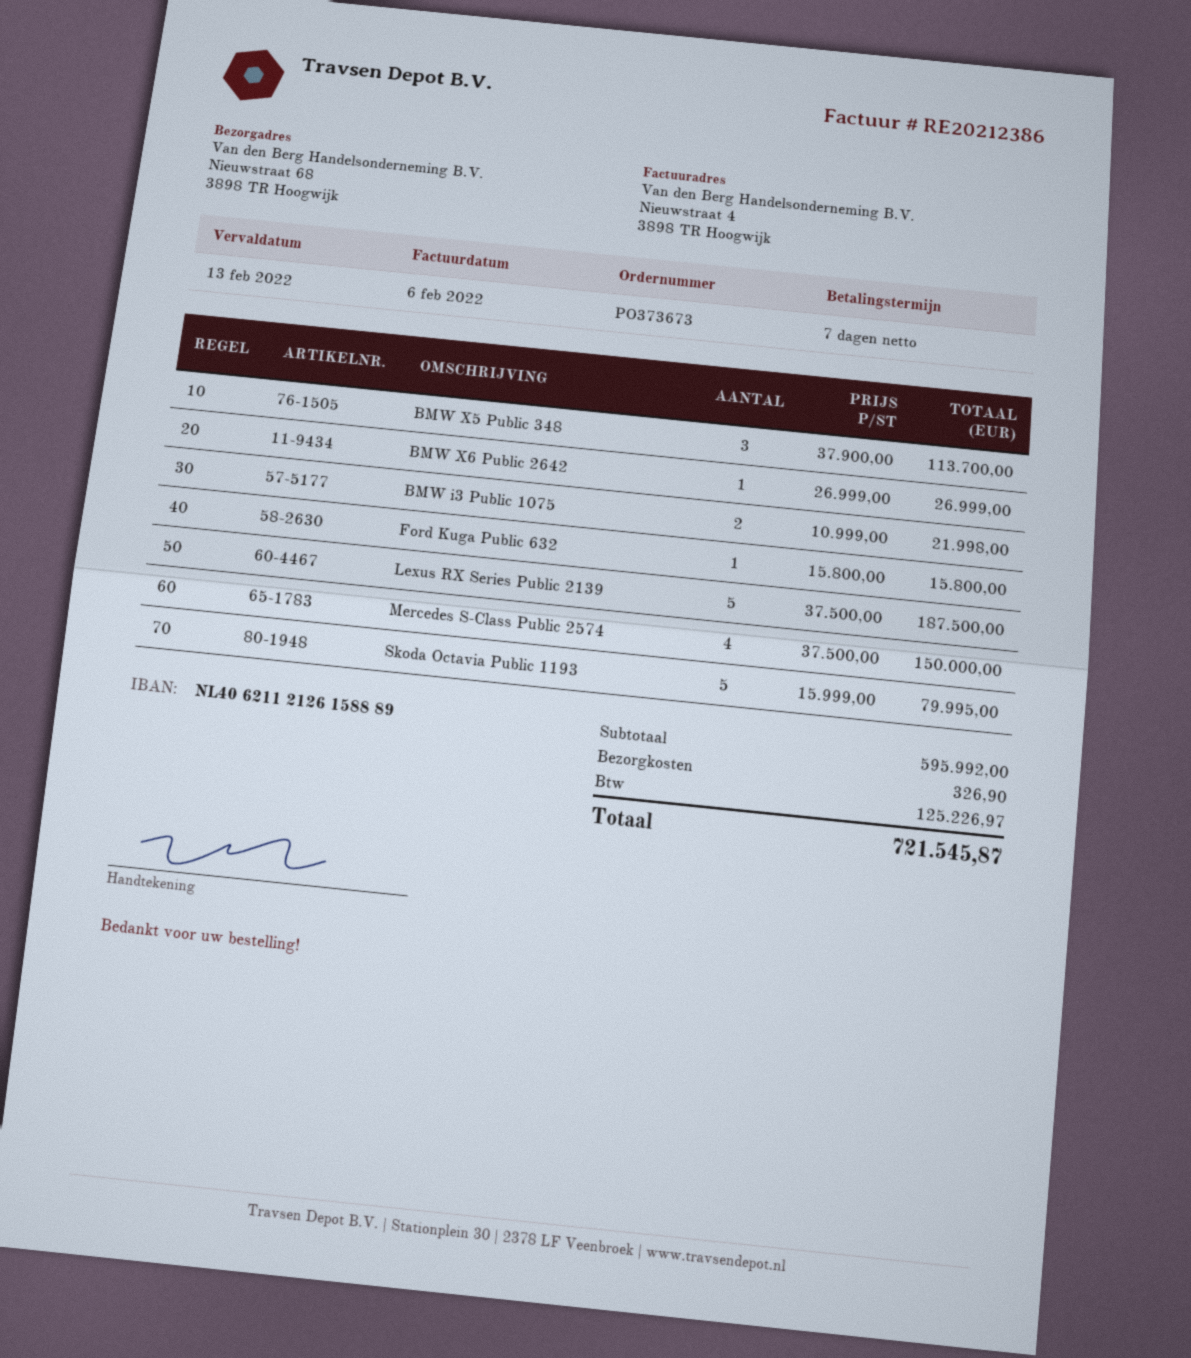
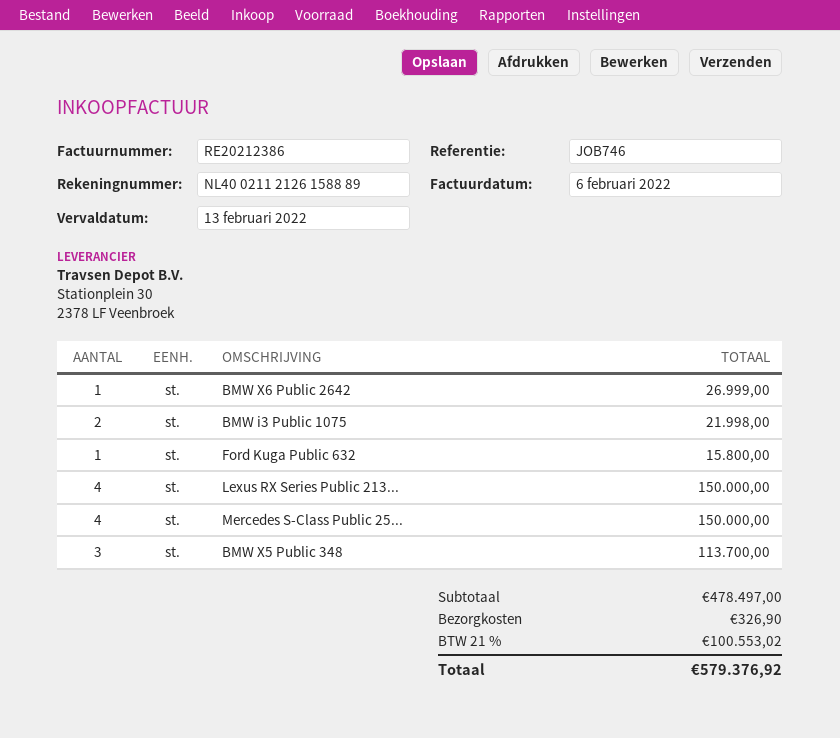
bank account: NL4062112126158889 -> NL4002112126158889
Lexus RX Series Public 2139: 5 for 187500.00 -> 4 for 150000.00
Skoda Octavia Public 1193: 5 for 79995.00 -> none
subtotal: 595992.00 -> 478497.00
tax: 125226.97 -> 100553.02
total: 721545.87 -> 579376.92

